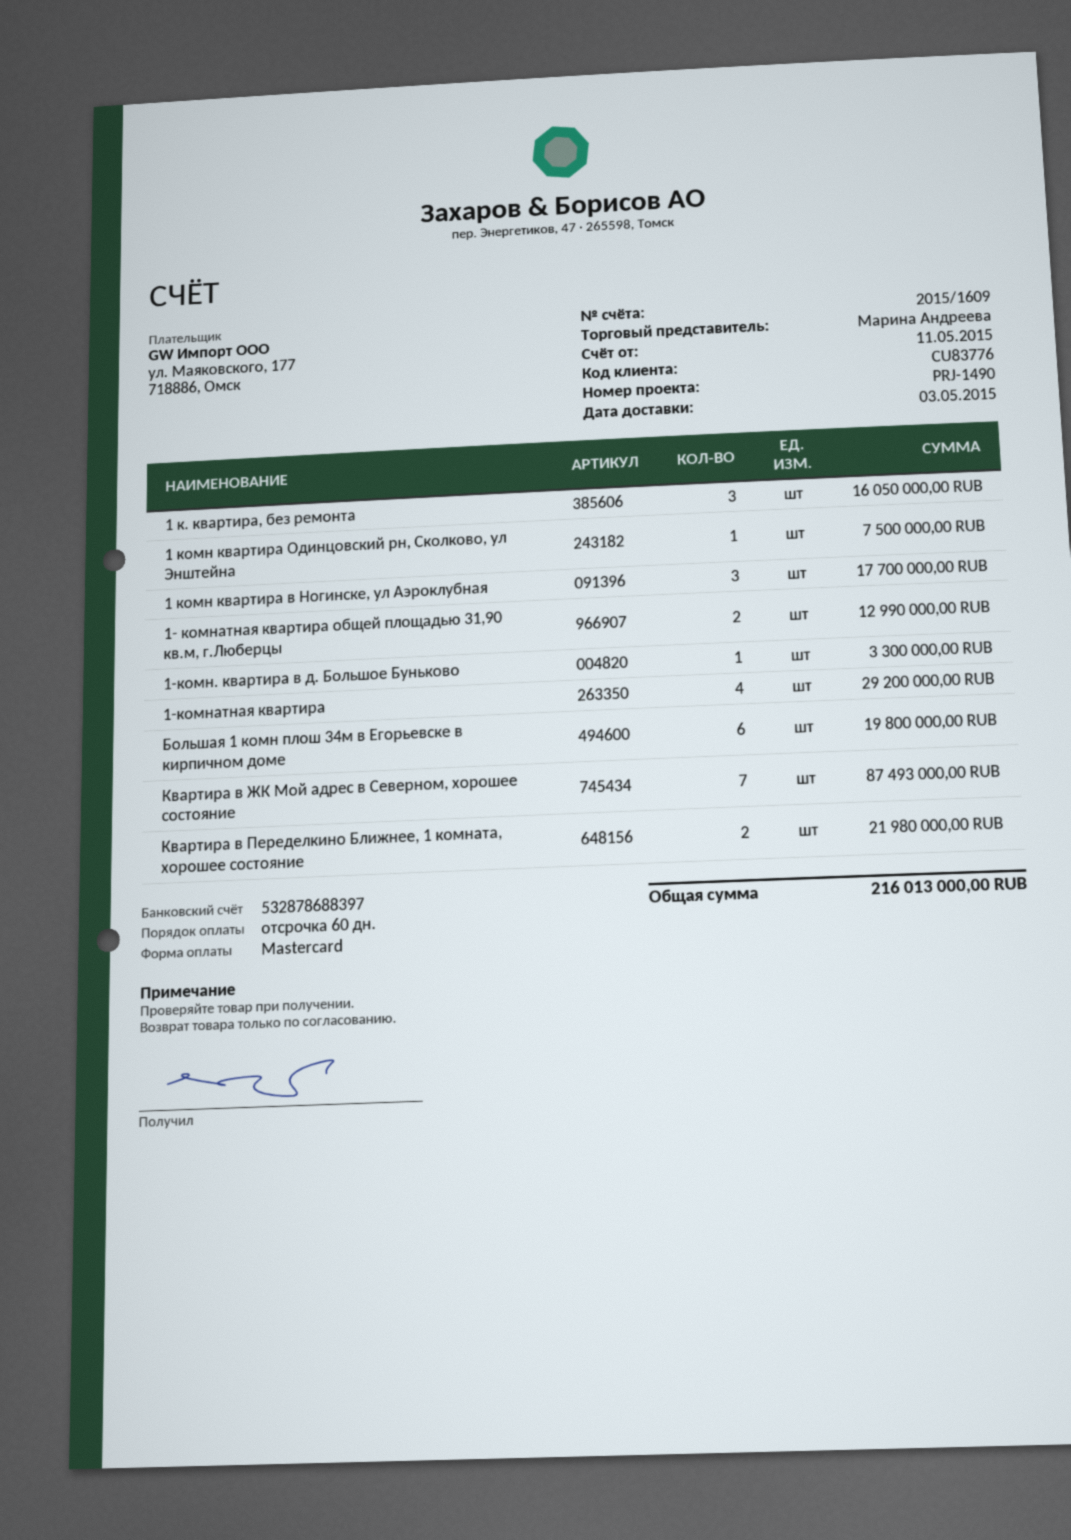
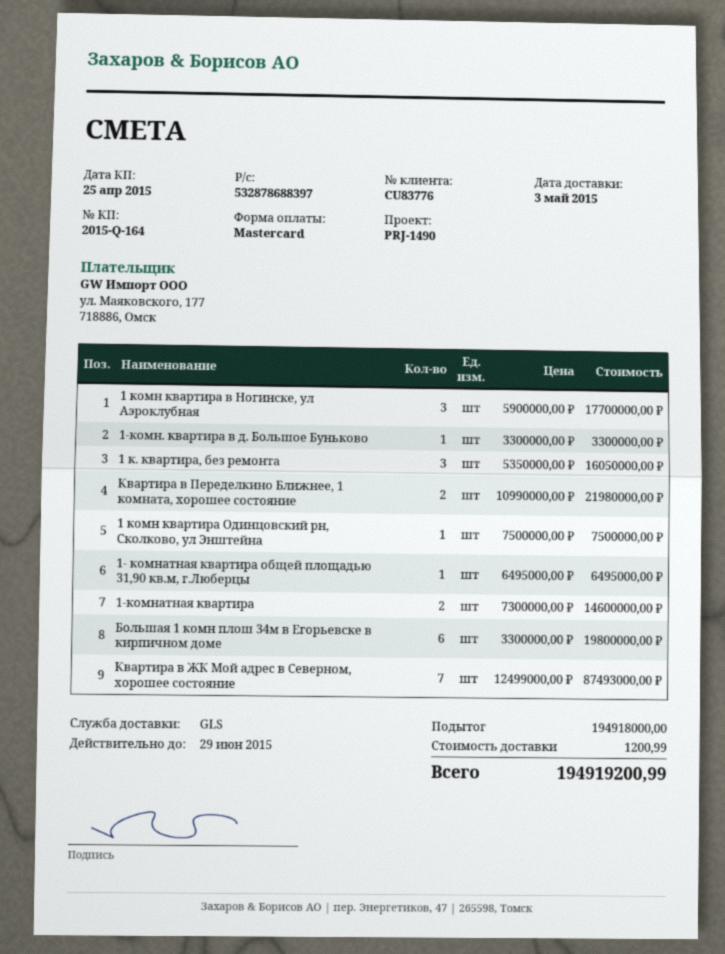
1- комнатная квартира общей площадью 31,90 кв.м, г.Люберцы: 2 for 12990000.00 -> 1 for 6495000.00
1-комнатная квартира: 4 for 29200000.00 -> 2 for 14600000.00
shipping: none -> 1200.99
total: 216013000.00 -> 194919200.99

